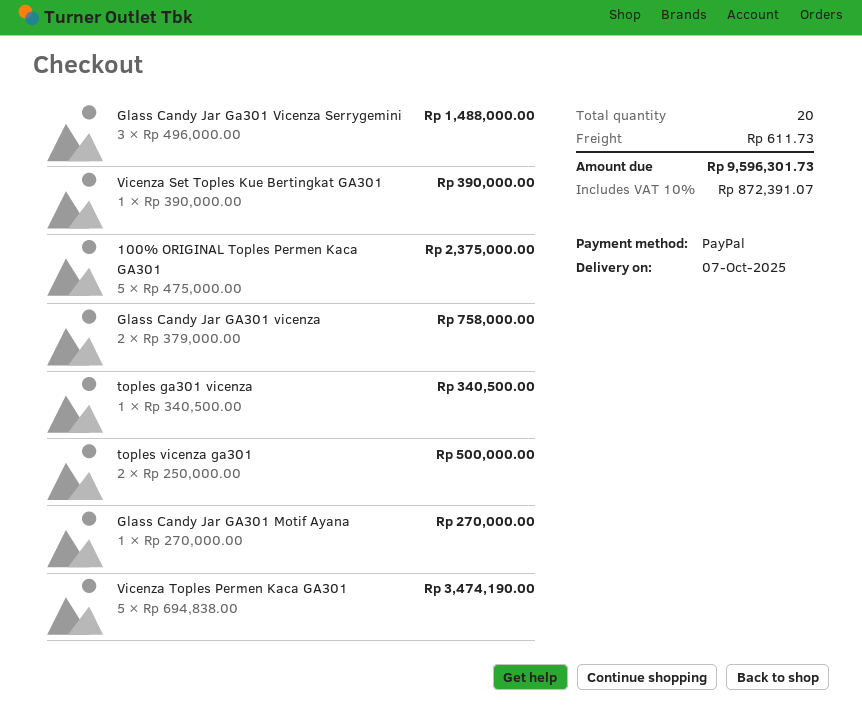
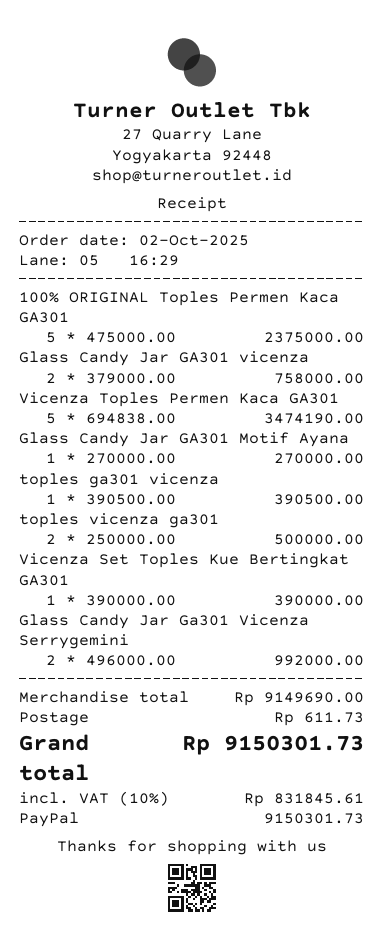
Glass Candy Jar Ga301 Vicenza Serrygemini: 3 x 496000.00 = 1488000.00 -> 2 x 496000.00 = 992000.00
toples ga301 vicenza: 1 x 340500.00 = 340500.00 -> 1 x 390500.00 = 390500.00
tax: 10% = 872391.07 -> 10% = 831845.61
total: 9596301.73 -> 9150301.73

